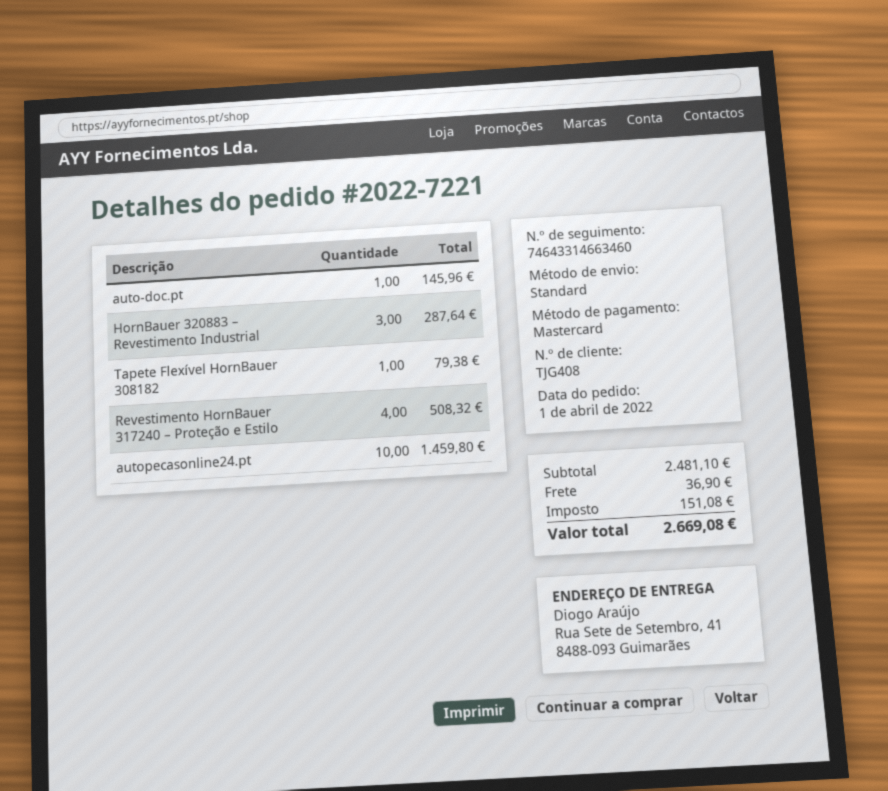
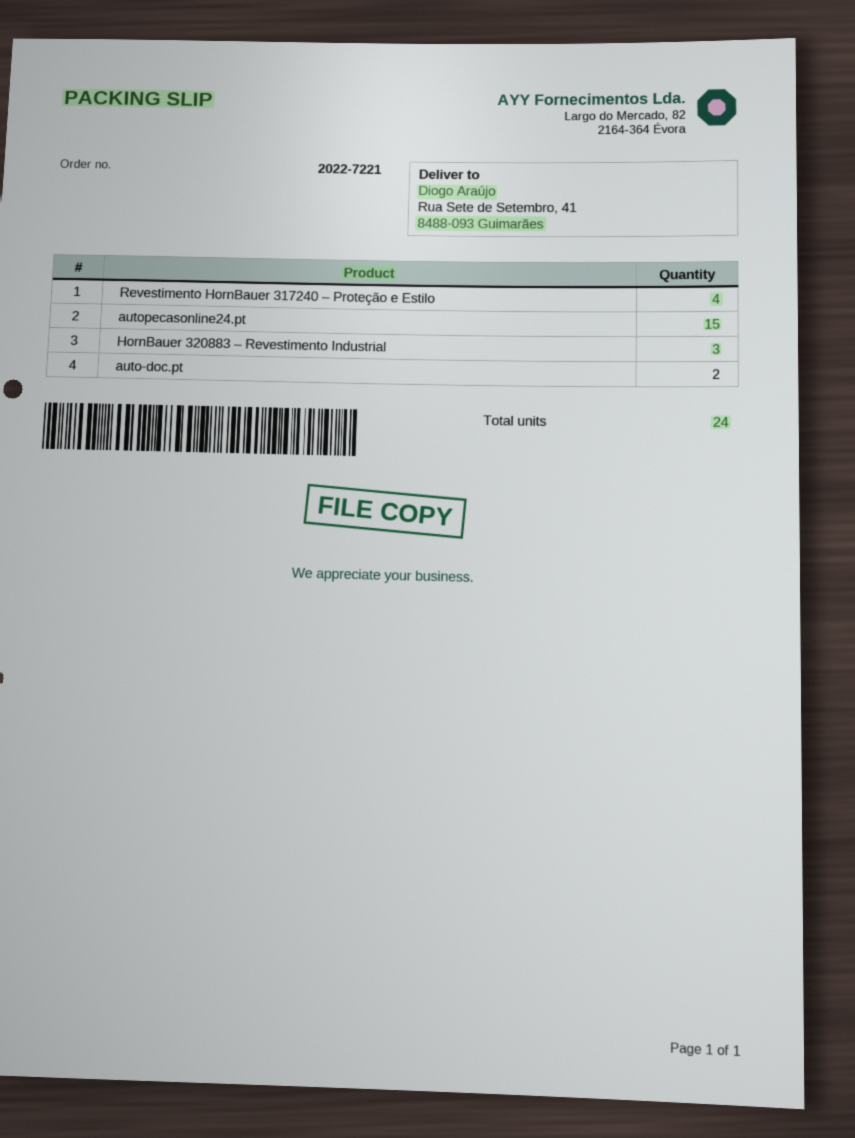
auto-doc.pt: 1 -> 2
Tapete Flexível HornBauer 308182: 1 -> none
autopecasonline24.pt: 10 -> 15

